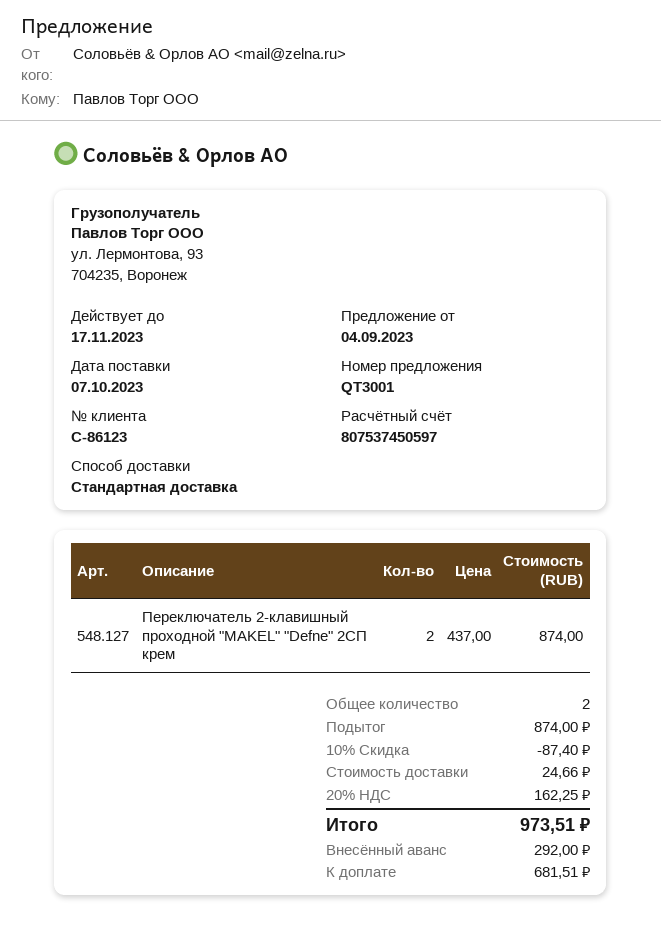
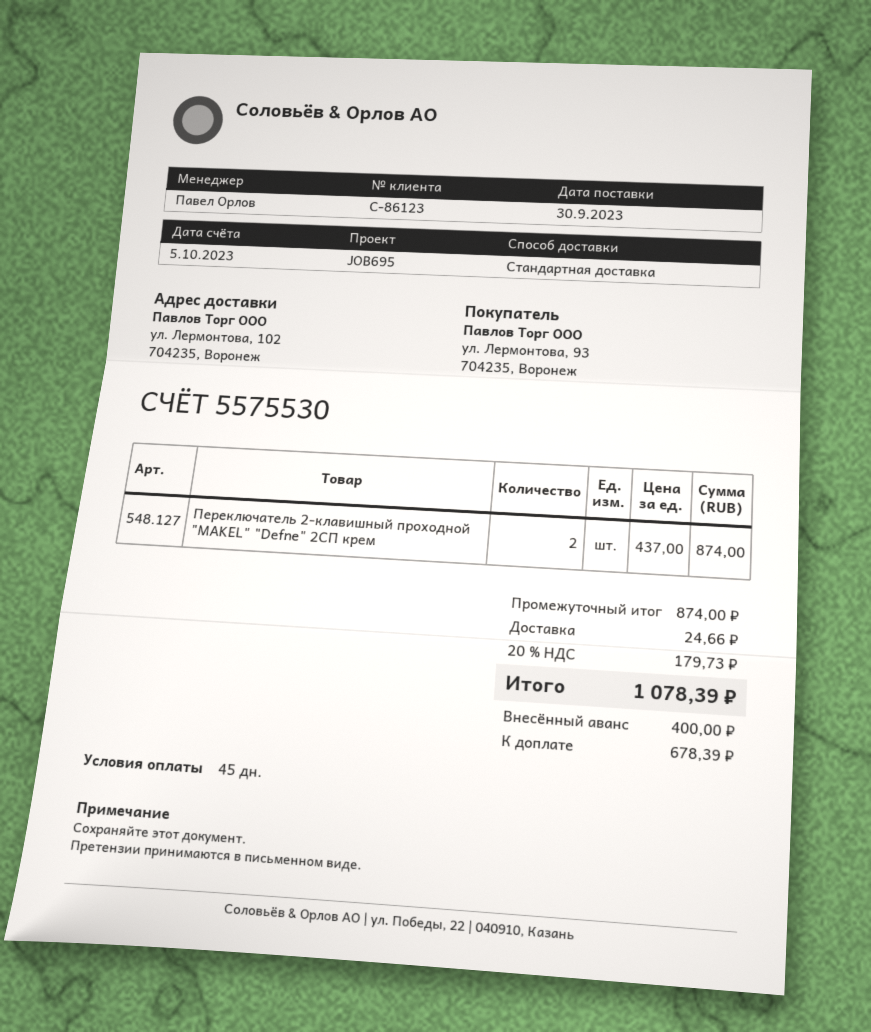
delivery date: 2023-10-07 -> 2023-09-30
ship to: ул. Лермонтова, 93, 704235, Воронеж -> ул. Лермонтова, 102, 704235, Воронеж
discount: 10% = 87.40 -> none
tax: 20% = 162.25 -> 20% = 179.73
total: 973.51 -> 1078.39
deposit: 292.00 -> 400.00
balance: 681.51 -> 678.39

